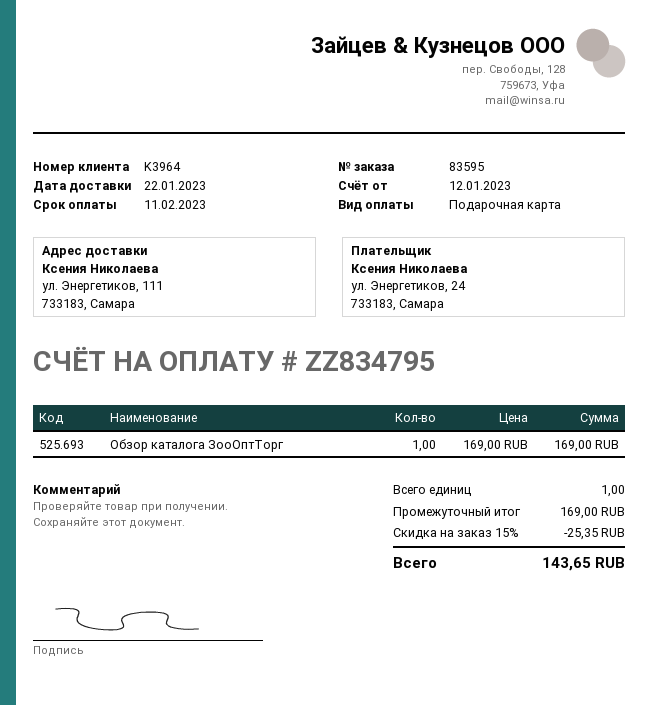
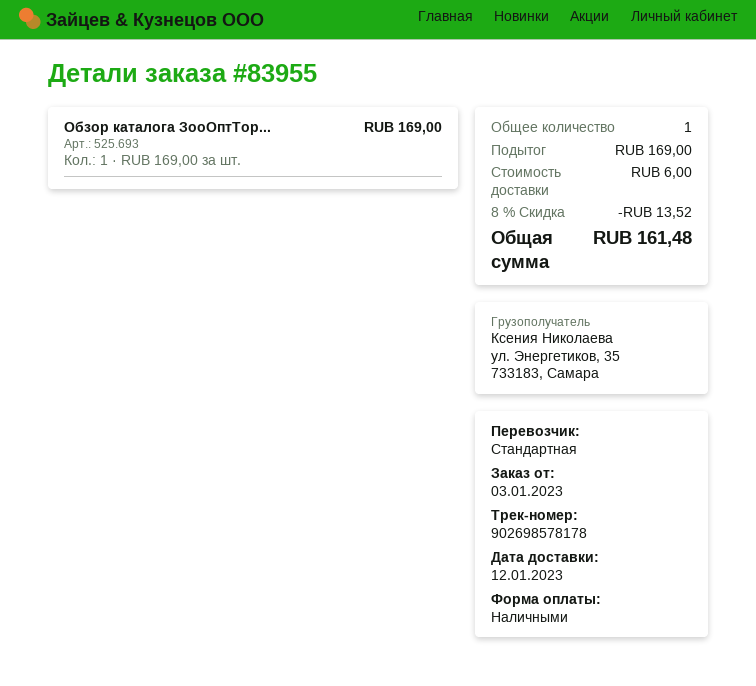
order number: 83595 -> 83955
delivery date: 2023-01-22 -> 2023-01-12
payment method: gift card -> cash
ship to: ул. Энергетиков, 111, 733183, Самара -> ул. Энергетиков, 35, 733183, Самара
discount: 15% = 25.35 -> 8% = 13.52
shipping: none -> 6.00
total: 143.65 -> 161.48

